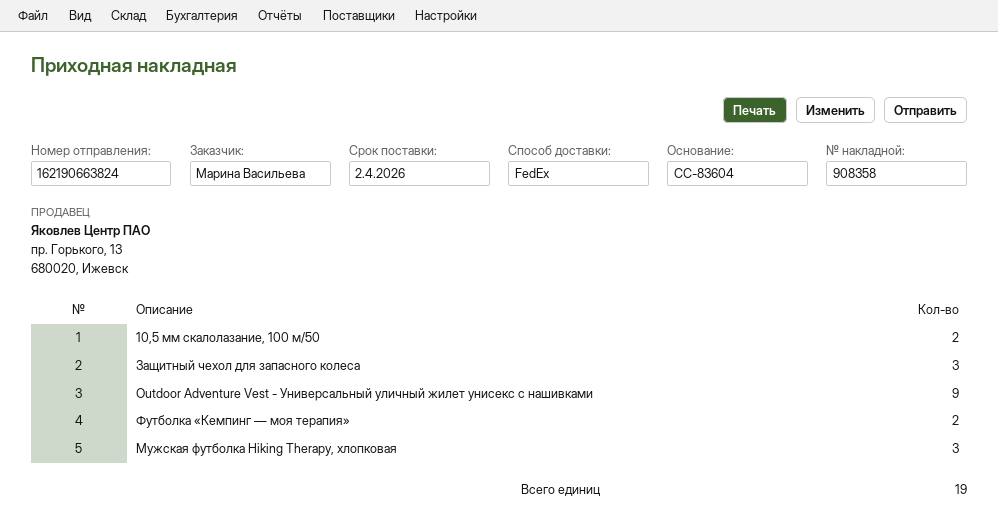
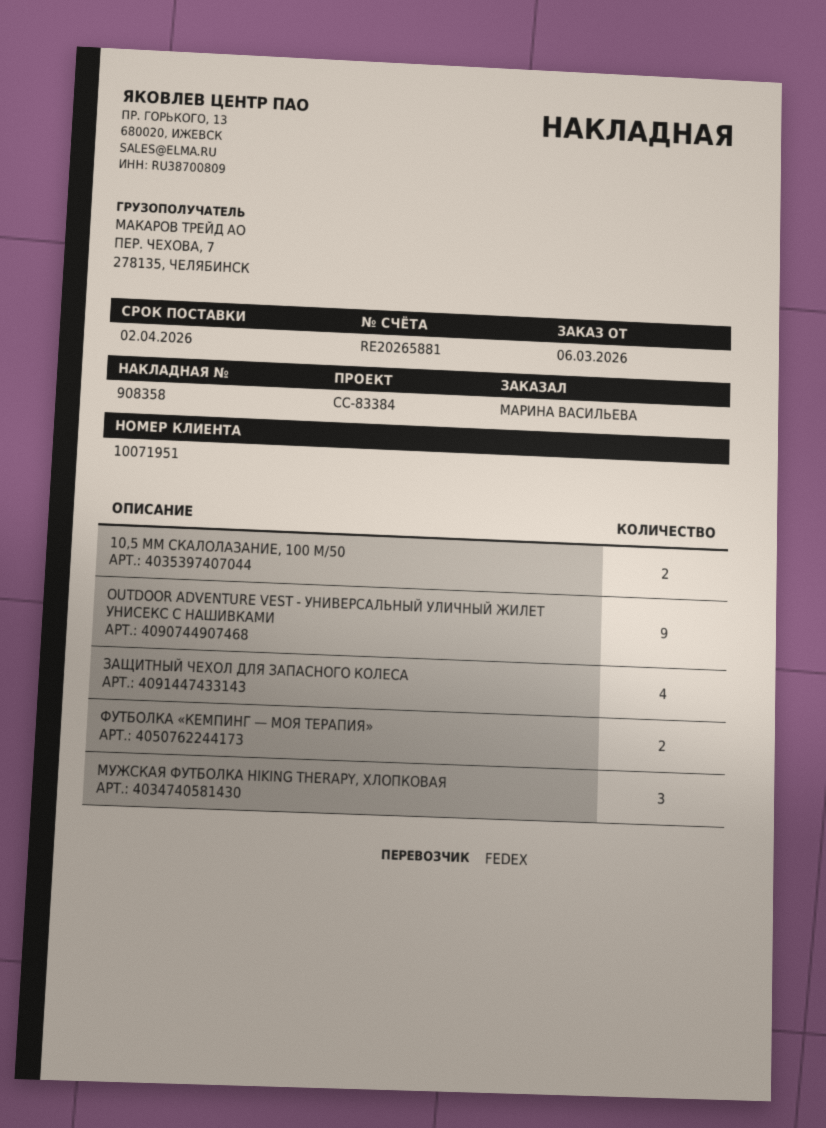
reference: CC-83604 -> CC-83384
Защитный чехол для запасного колеса: 3 -> 4

